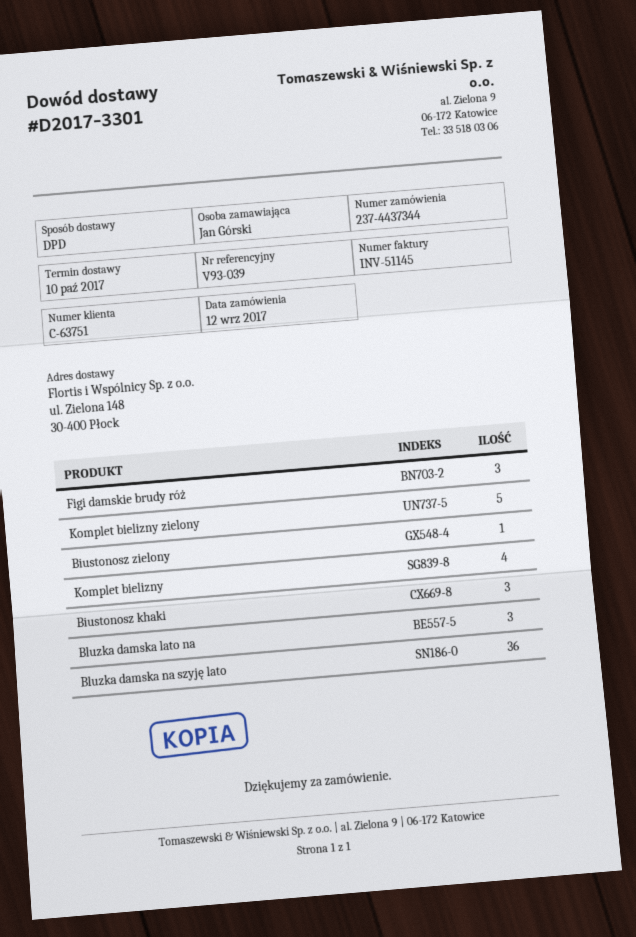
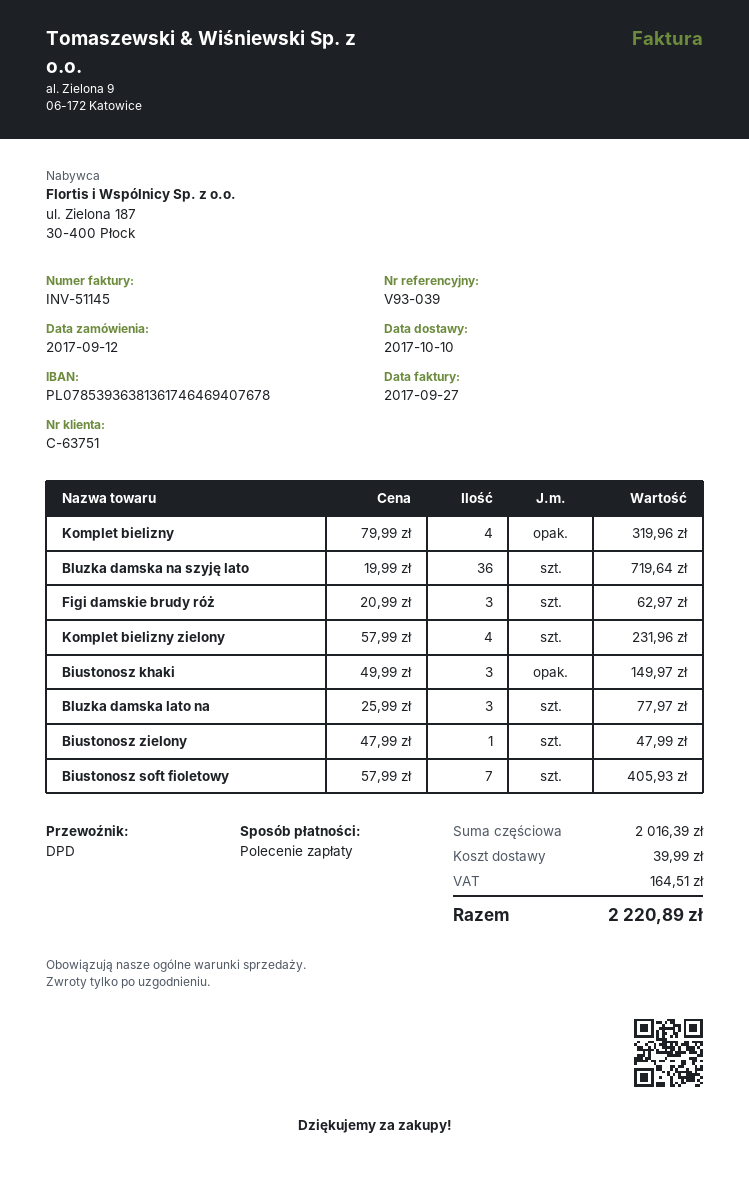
Komplet bielizny zielony: 5 -> 4
Biustonosz soft fioletowy: none -> 7

